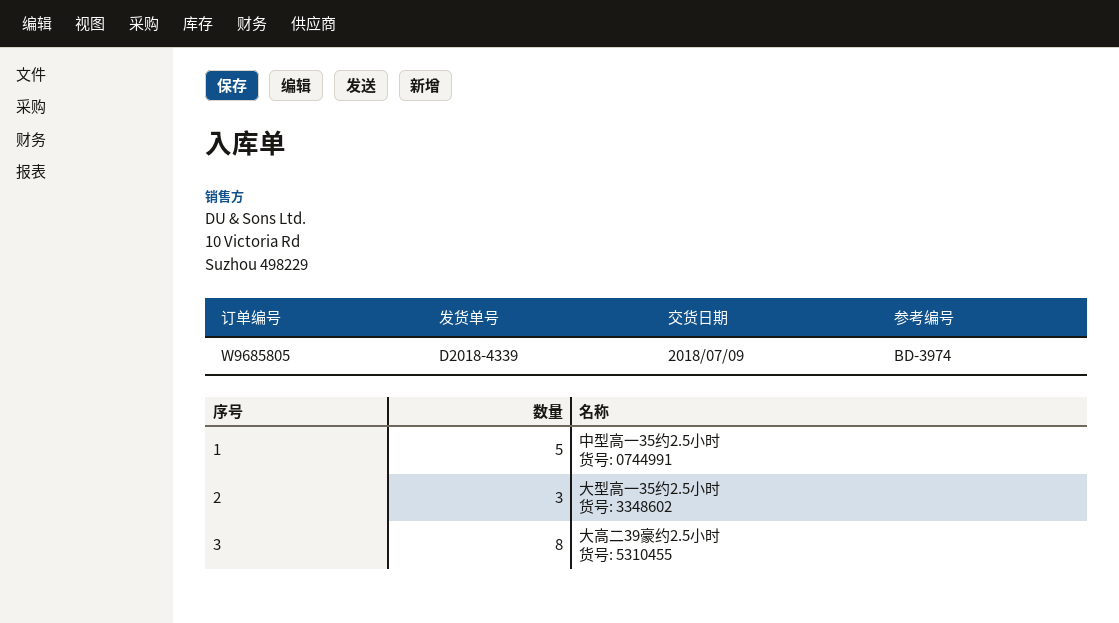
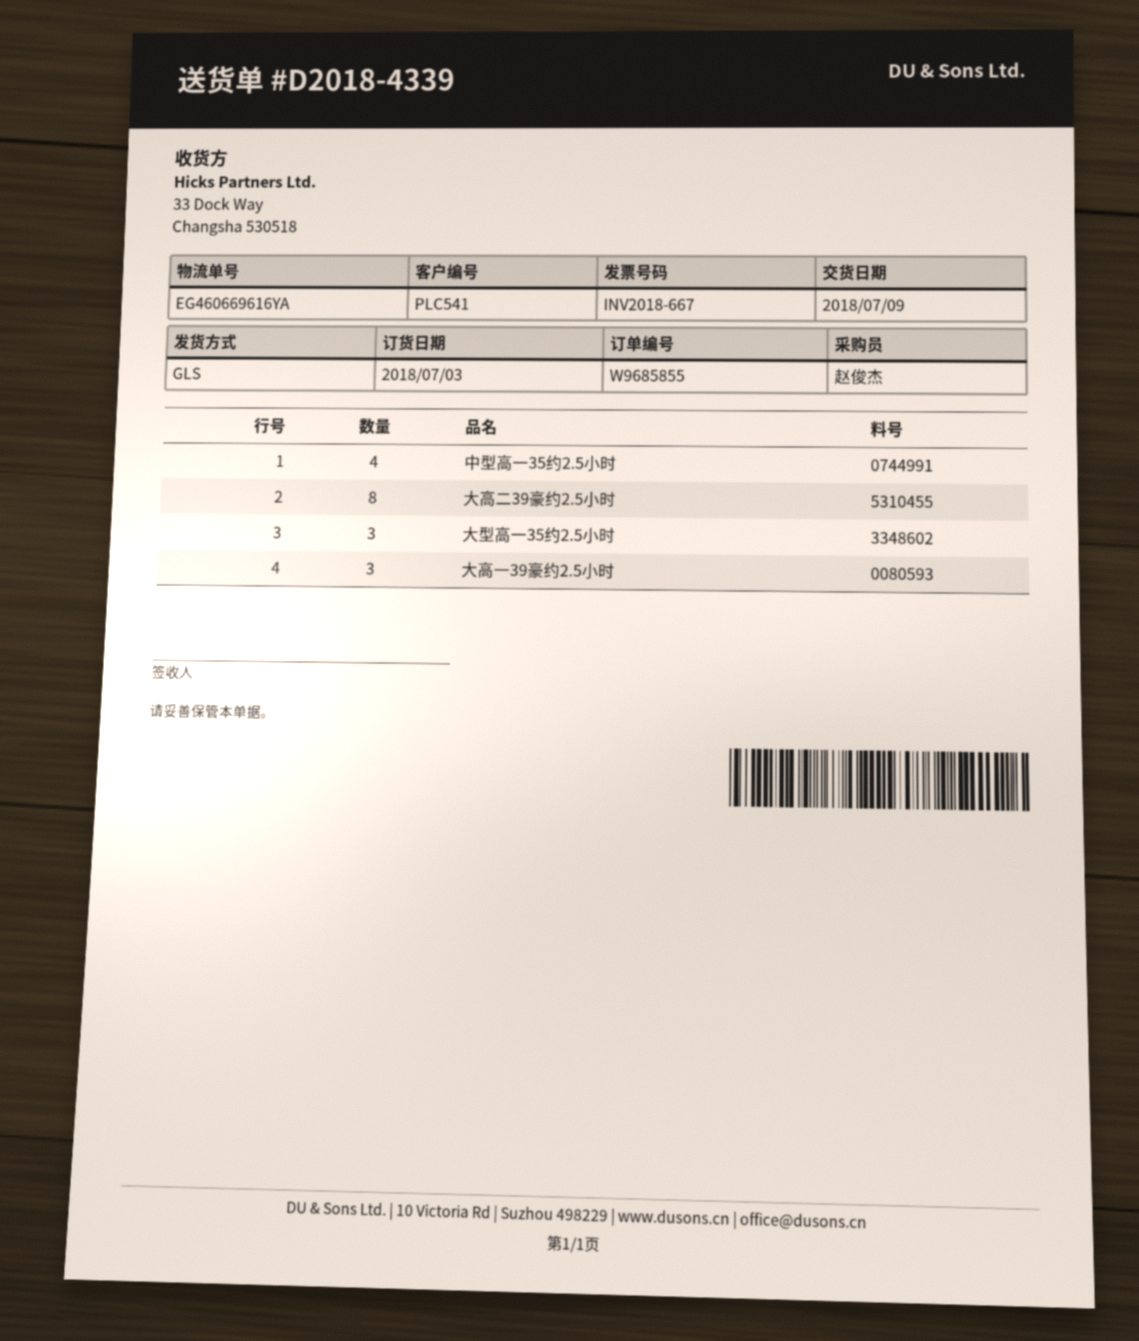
order number: W9685805 -> W9685855
中型高一35约2.5小时: 5 -> 4
大高一39豪约2.5小时: none -> 3

